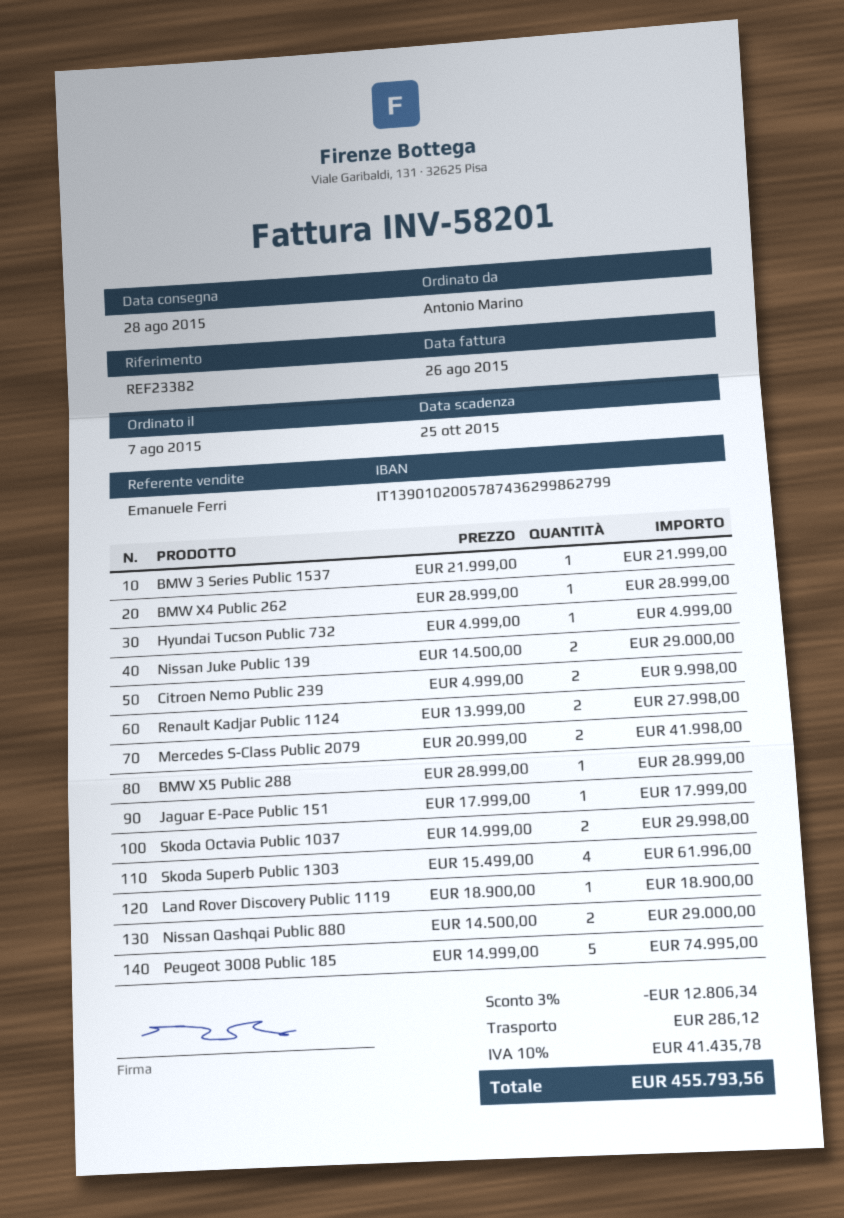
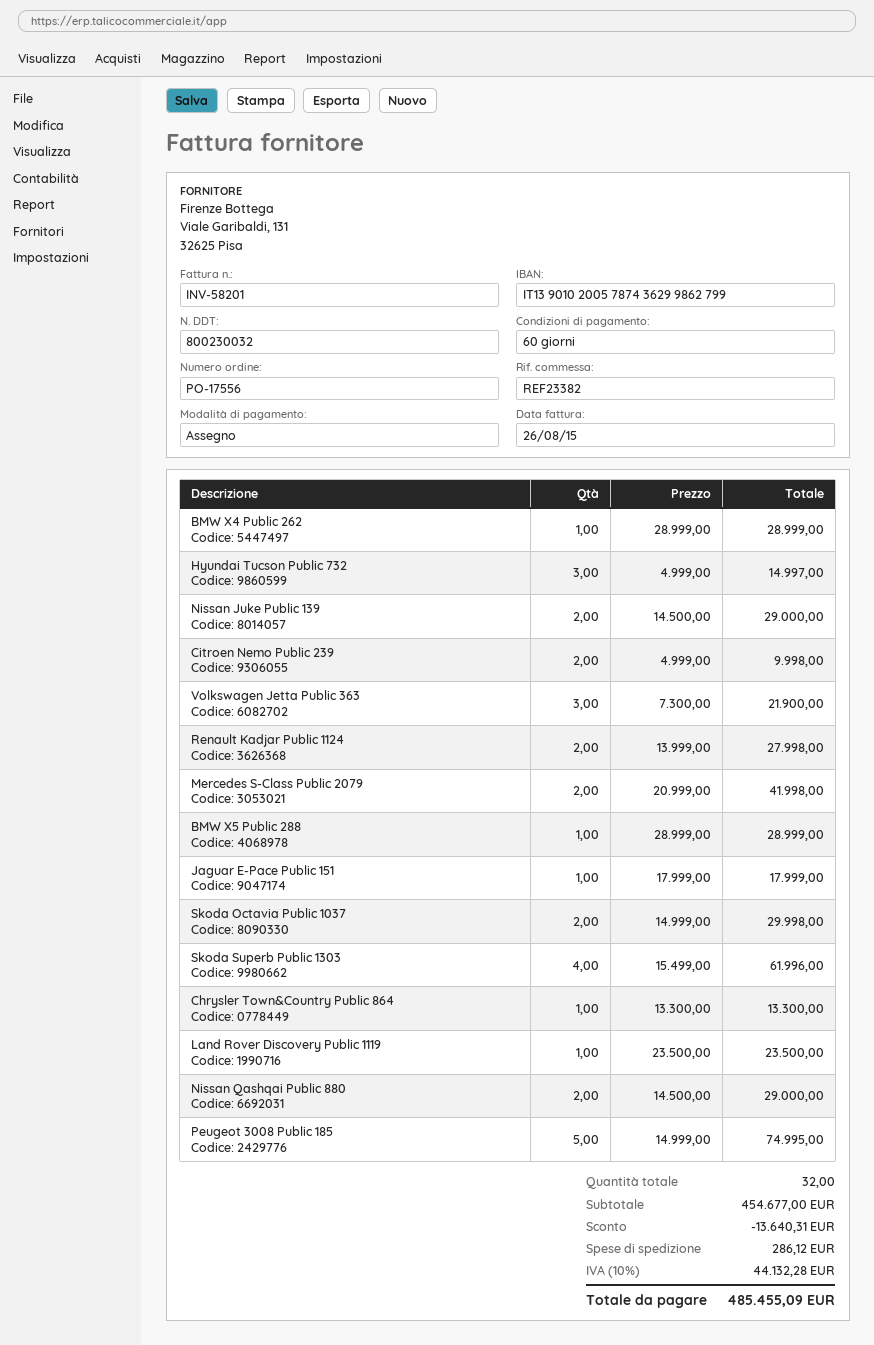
BMW 3 Series Public 1537: 1 x 21999.00 = 21999.00 -> none
Hyundai Tucson Public 732: 1 x 4999.00 = 4999.00 -> 3 x 4999.00 = 14997.00
Land Rover Discovery Public 1119: 1 x 18900.00 = 18900.00 -> 1 x 23500.00 = 23500.00
Volkswagen Jetta Public 363: none -> 3 x 7300.00 = 21900.00
Chrysler Town&Country Public 864: none -> 1 x 13300.00 = 13300.00
discount: 12806.34 -> 13640.31
tax: 10% = 41435.78 -> 10% = 44132.28
total: 455793.56 -> 485455.09

